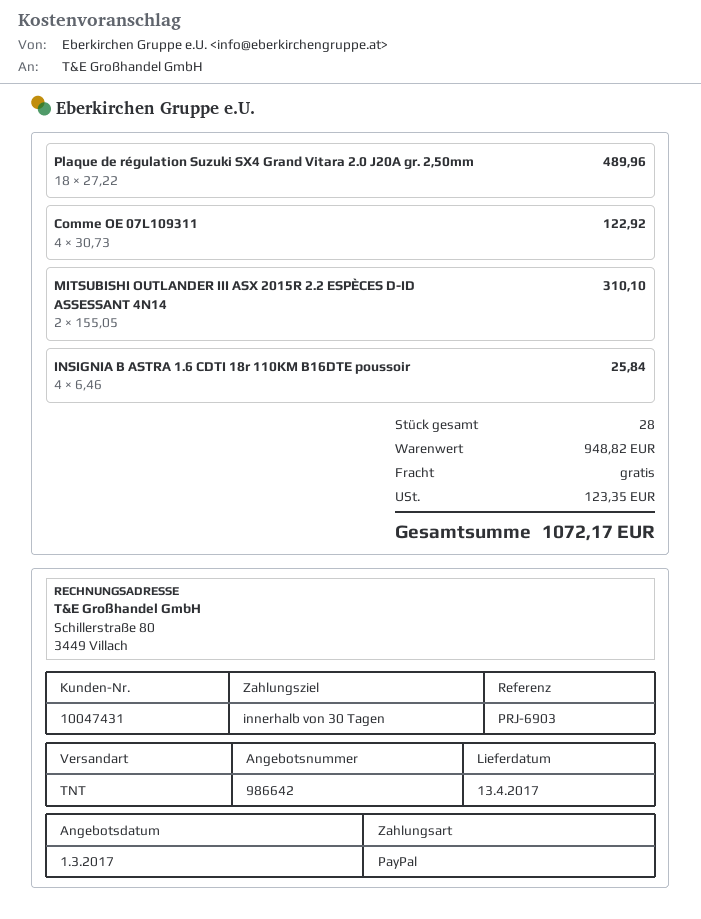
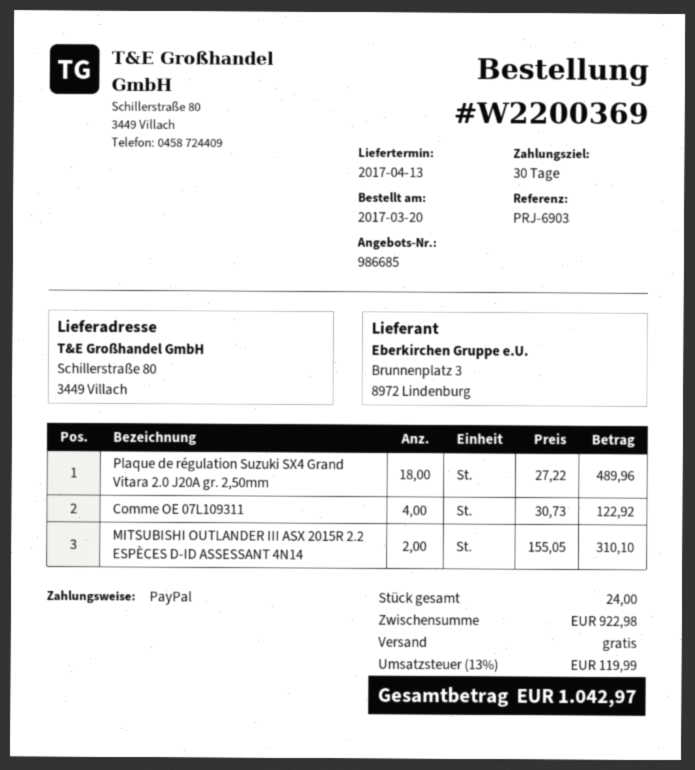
quote number: 986642 -> 986685
INSIGNIA B ASTRA 1.6 CDTI 18r 110KM B16DTE poussoir: 4 x 6.46 = 25.84 -> none
total quantity: 28 -> 24
subtotal: 948.82 -> 922.98
tax: 123.35 -> 119.99
total: 1072.17 -> 1042.97

